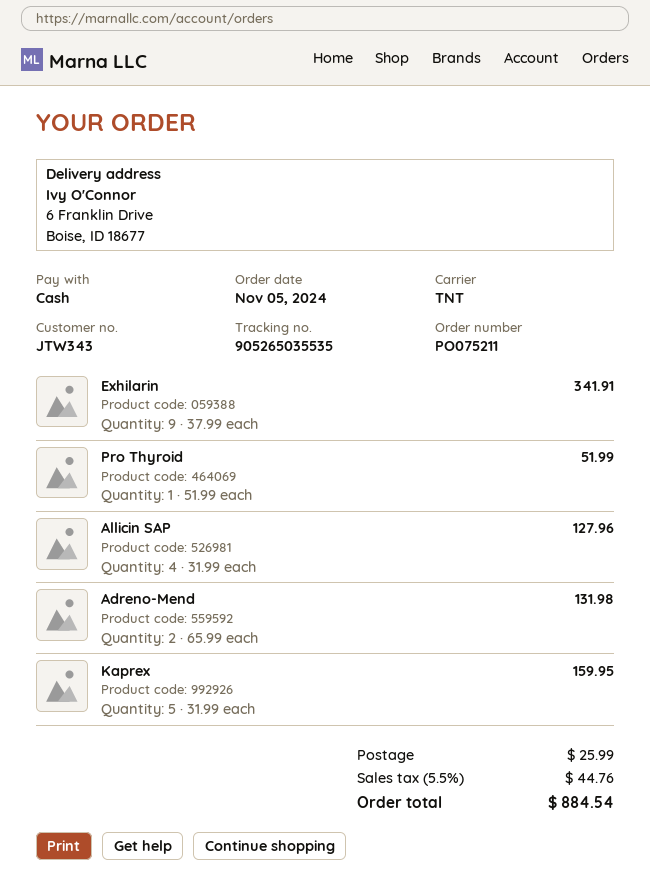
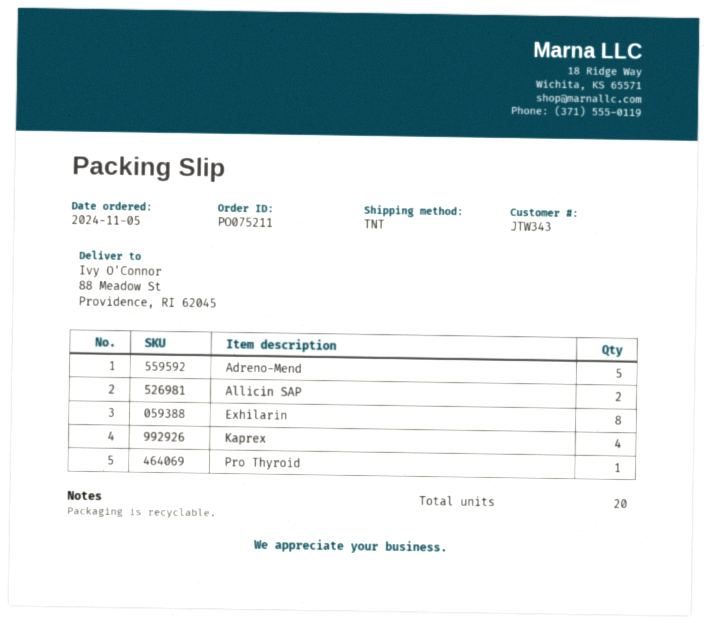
ship to: 6 Franklin Drive, Boise, ID 18677 -> 88 Meadow St, Providence, RI 62045
Exhilarin: 9 -> 8
Allicin SAP: 4 -> 2
Adreno-Mend: 2 -> 5
Kaprex: 5 -> 4

